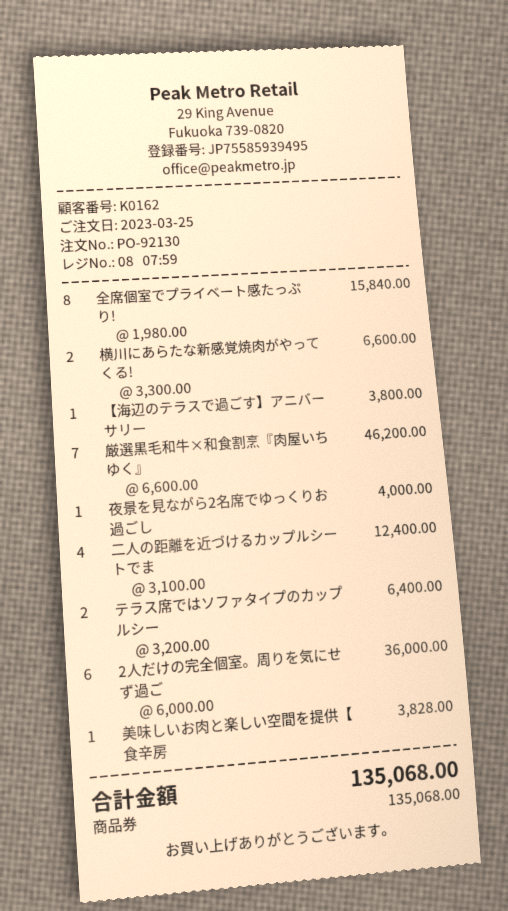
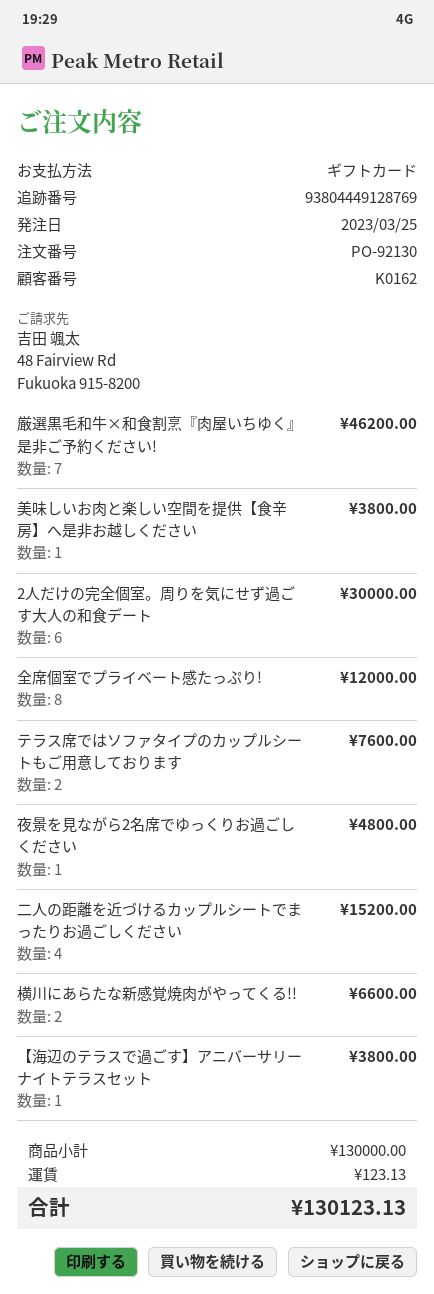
全席個室でプライベート感たっぷり!: 8 for 15840.00 -> 8 for 12000.00
夜景を見ながら2名席でゆっくりお過ごし: 1 for 4000.00 -> 1 for 4800.00
二人の距離を近づけるカップルシートでま: 4 for 12400.00 -> 4 for 15200.00
テラス席ではソファタイプのカップルシー: 2 for 6400.00 -> 2 for 7600.00
2人だけの完全個室。周りを気にせず過ご: 6 for 36000.00 -> 6 for 30000.00
美味しいお肉と楽しい空間を提供【食辛房: 1 for 3828.00 -> 1 for 3800.00
shipping: none -> 123.13
total: 135068.00 -> 130123.13

